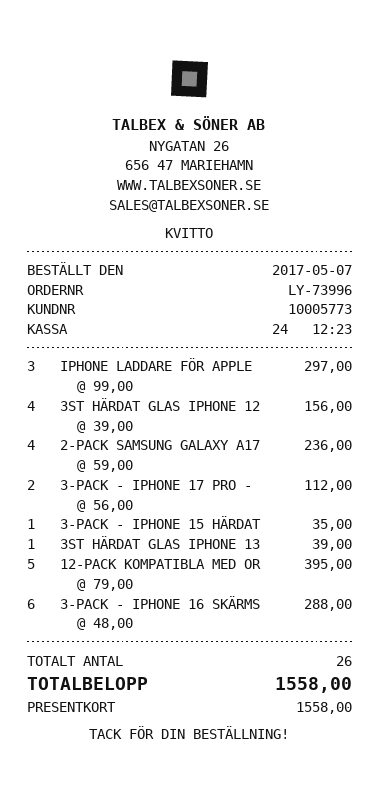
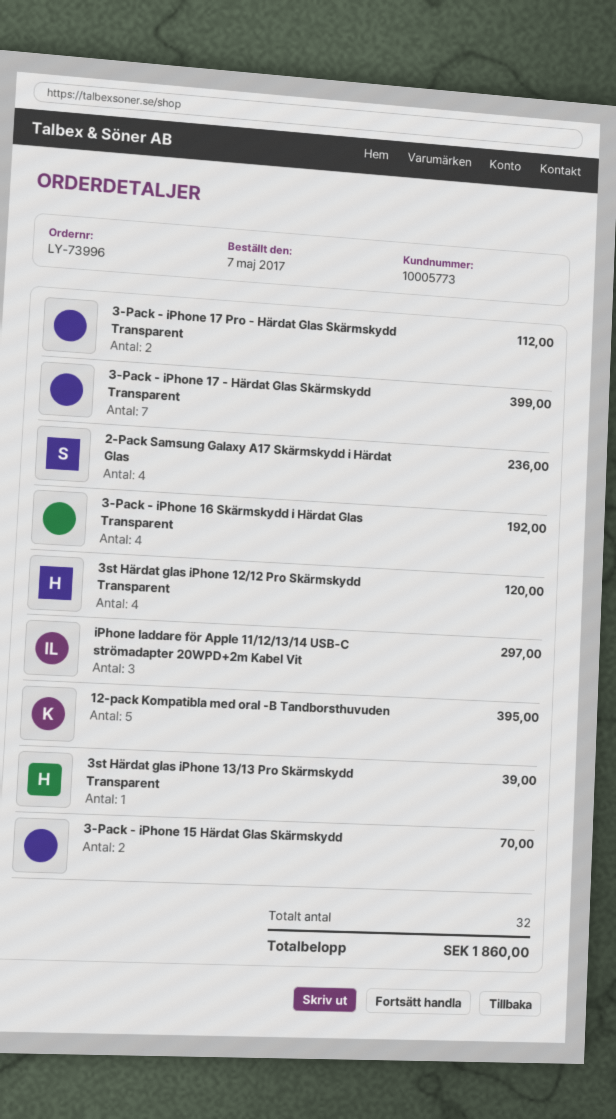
3ST HÄRDAT GLAS IPHONE 12: 4 for 156.00 -> 4 for 120.00
3-PACK - IPHONE 15 HÄRDAT: 1 for 35.00 -> 2 for 70.00
3-PACK - IPHONE 16 SKÄRMS: 6 for 288.00 -> 4 for 192.00
3-Pack - iPhone 17 - Härdat Glas Skärmskydd Transparent: none -> 7 for 399.00
total quantity: 26 -> 32
total: 1558.00 -> 1860.00

